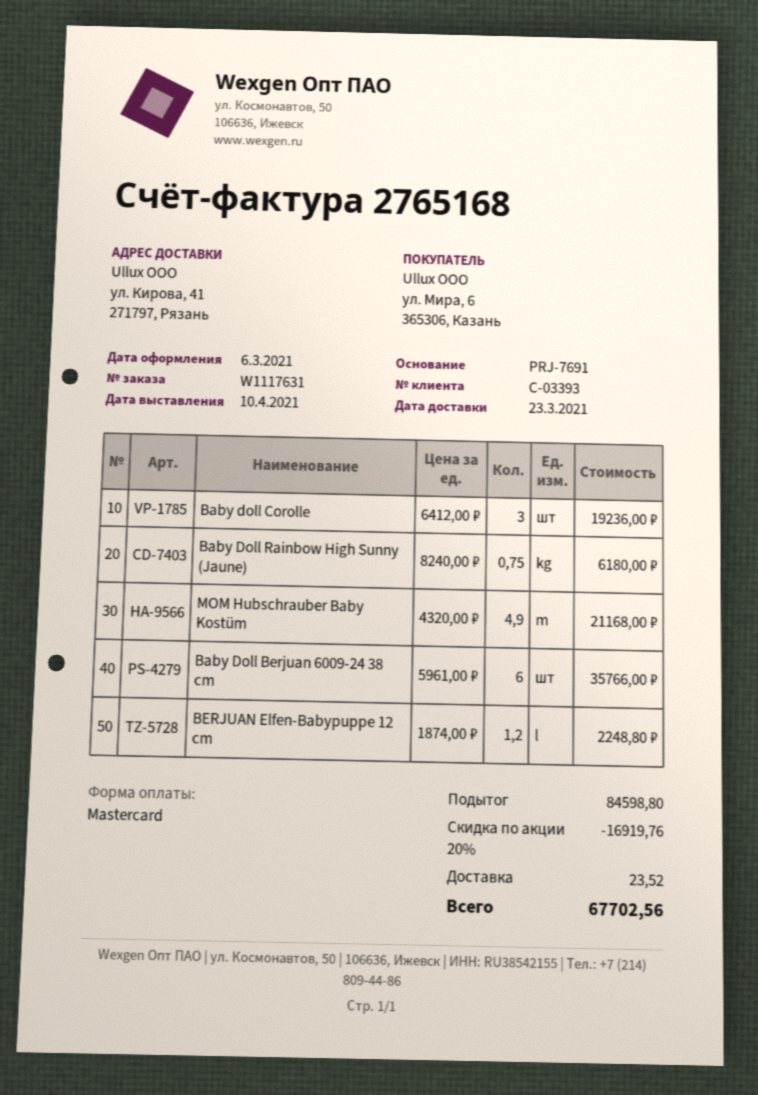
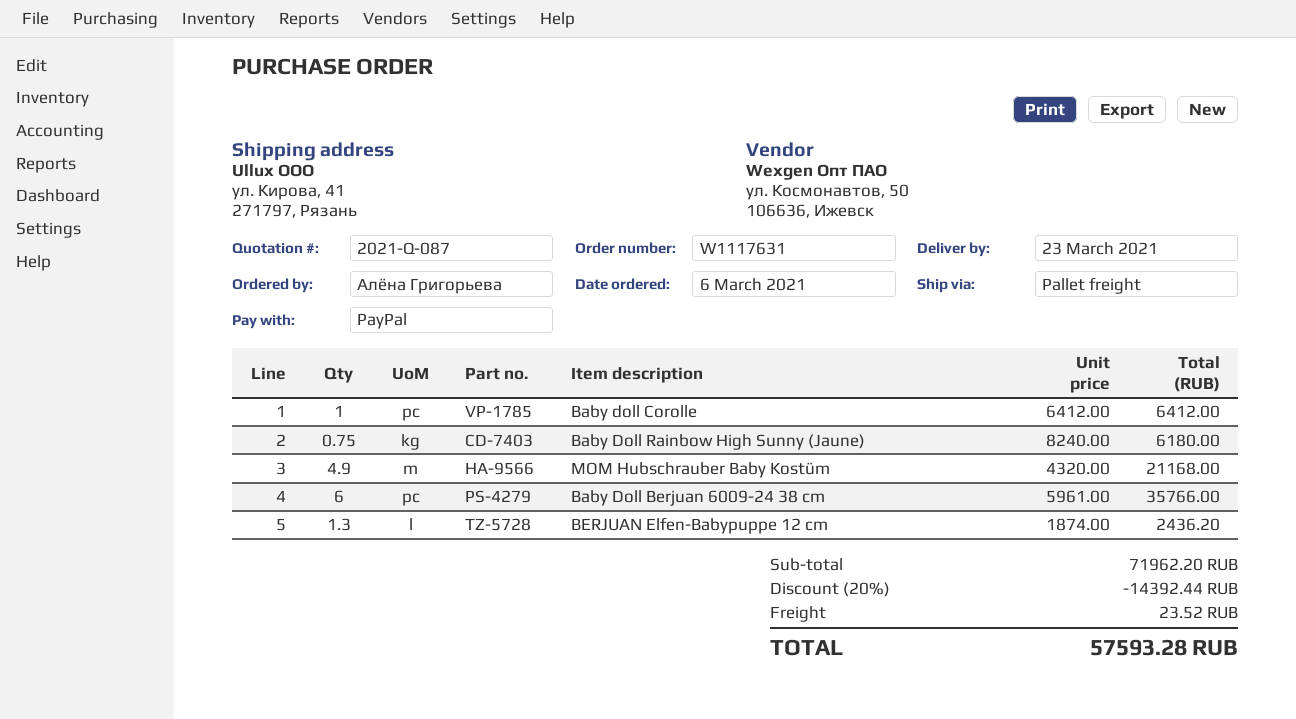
payment method: Mastercard -> PayPal
Baby doll Corolle: 3 x 6412.00 = 19236.00 -> 1 x 6412.00 = 6412.00
BERJUAN Elfen-Babypuppe 12 cm: 1.2 x 1874.00 = 2248.80 -> 1.3 x 1874.00 = 2436.20
subtotal: 84598.80 -> 71962.20
discount: 20% = 16919.76 -> 20% = 14392.44
total: 67702.56 -> 57593.28

